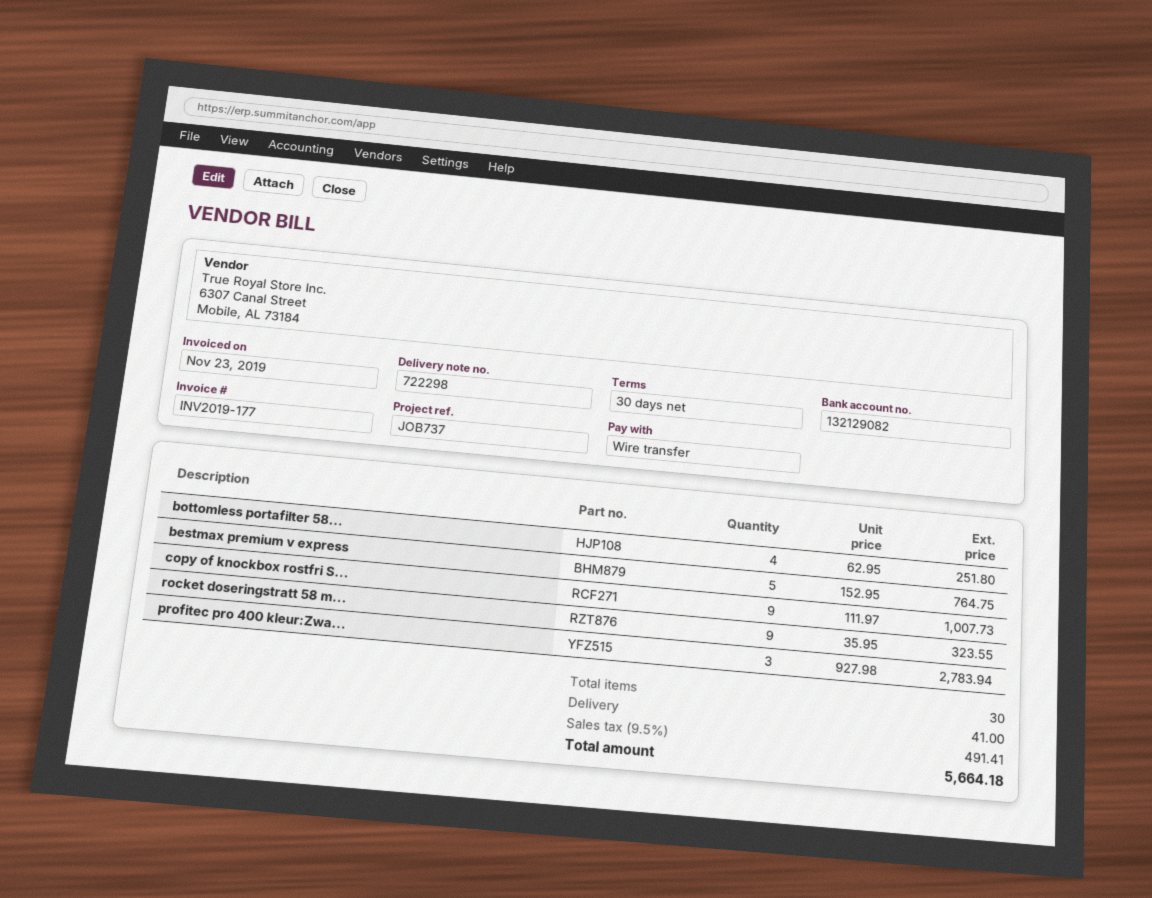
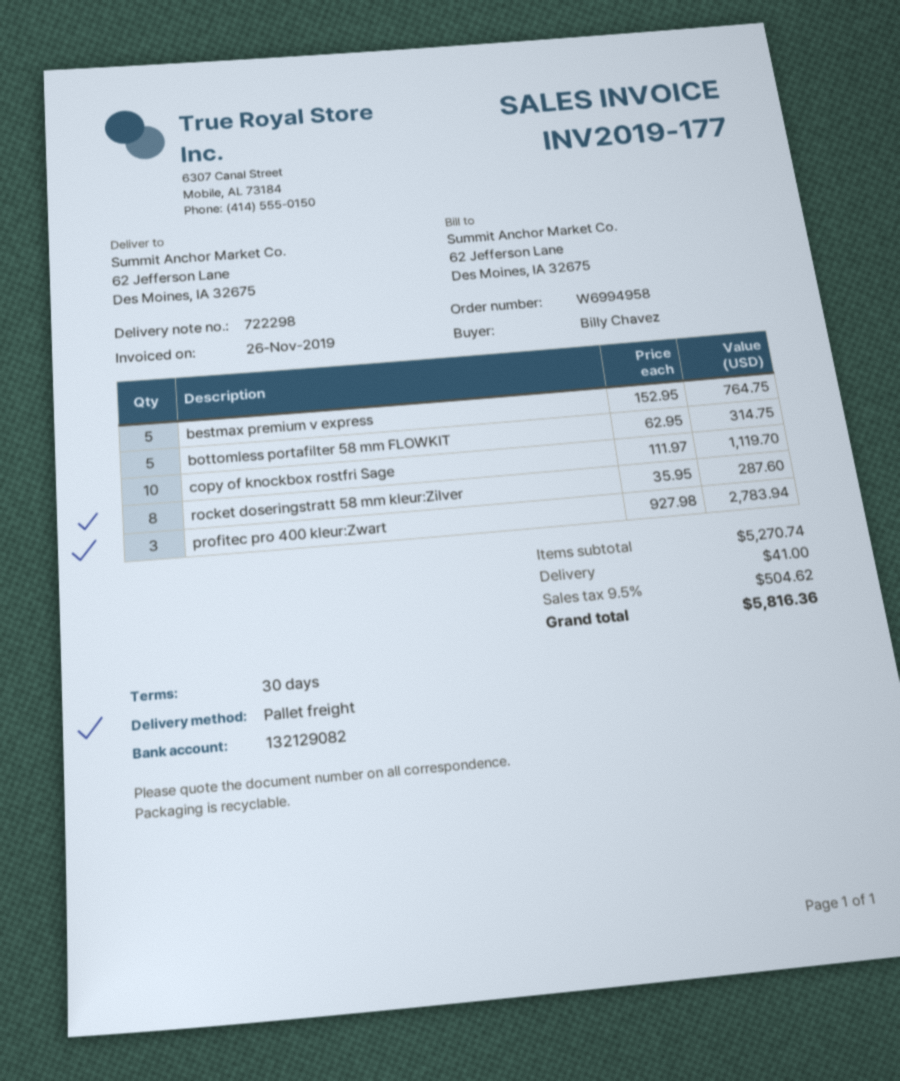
invoice date: 2019-11-23 -> 2019-11-26
bottomless portafilter 58...: 4 x 62.95 = 251.80 -> 5 x 62.95 = 314.75
copy of knockbox rostfri S...: 9 x 111.97 = 1007.73 -> 10 x 111.97 = 1119.70
rocket doseringstratt 58 m...: 9 x 35.95 = 323.55 -> 8 x 35.95 = 287.60
tax: 9.5% = 491.41 -> 9.5% = 504.62
total: 5664.18 -> 5816.36

